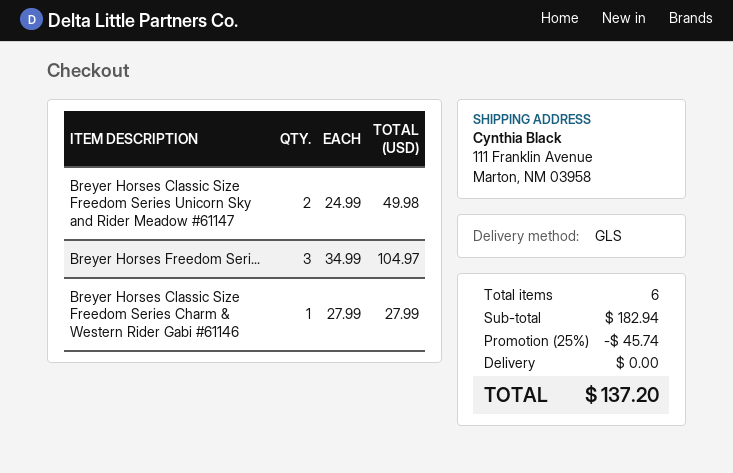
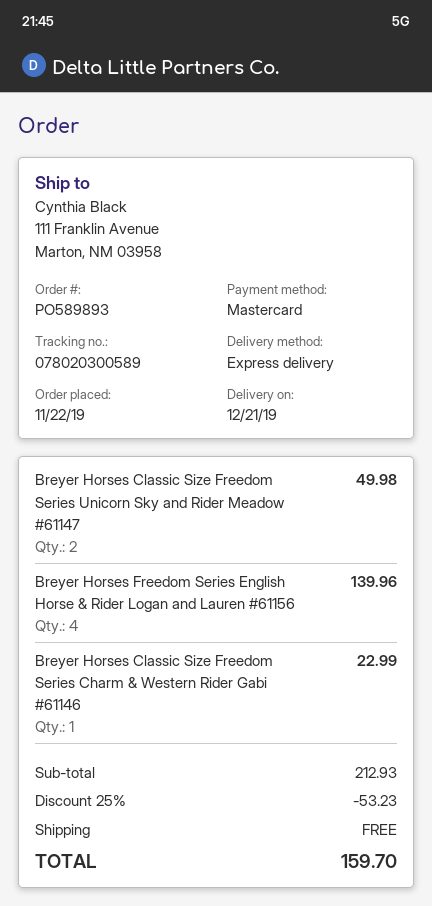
shipping method: GLS -> express
Breyer Horses Freedom Seri...: 3 for 104.97 -> 4 for 139.96
Breyer Horses Classic Size Freedom Series Charm & Western Rider Gabi #61146: 1 for 27.99 -> 1 for 22.99
subtotal: 182.94 -> 212.93
discount: 25% = 45.74 -> 25% = 53.23
total: 137.20 -> 159.70

